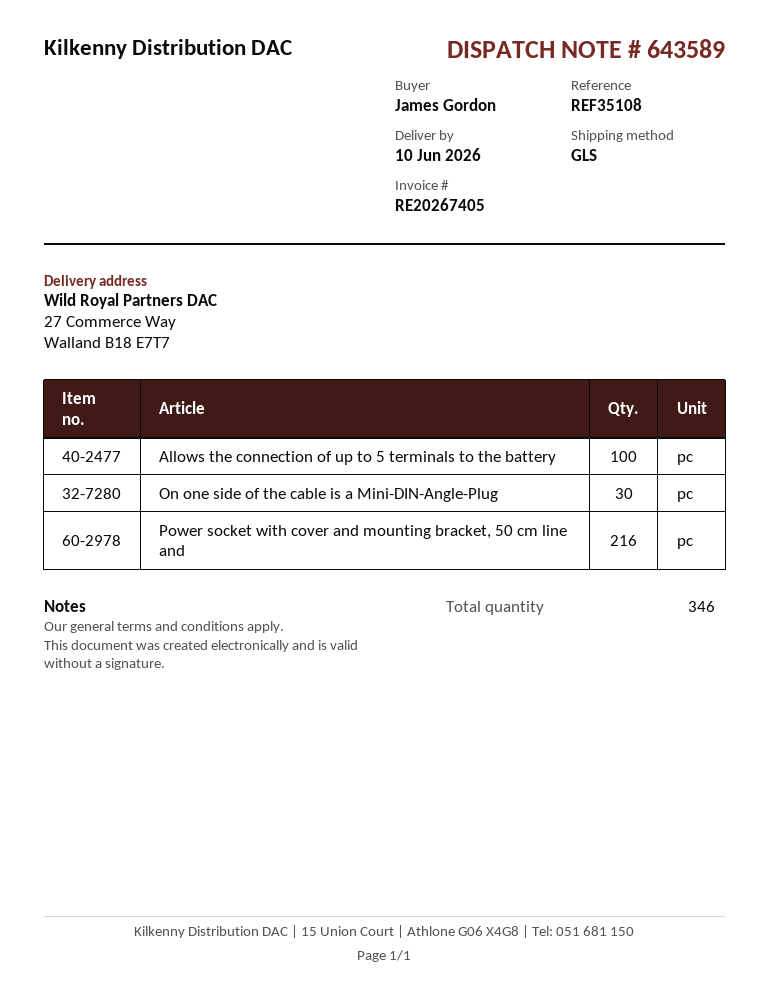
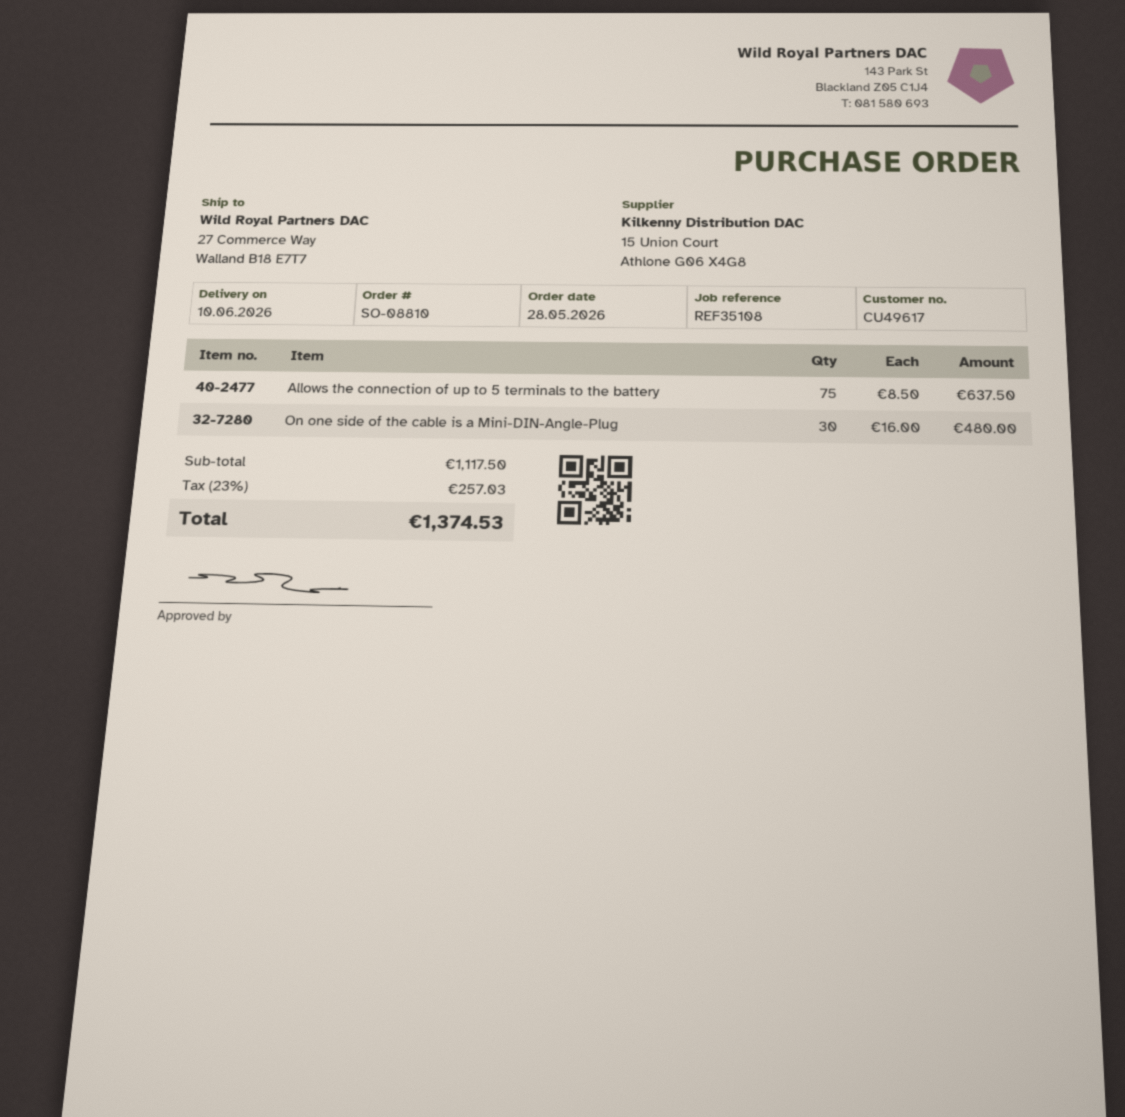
Allows the connection of up to 5 terminals to the battery: 100 -> 75
Power socket with cover and mounting bracket, 50 cm line and: 216 -> none

